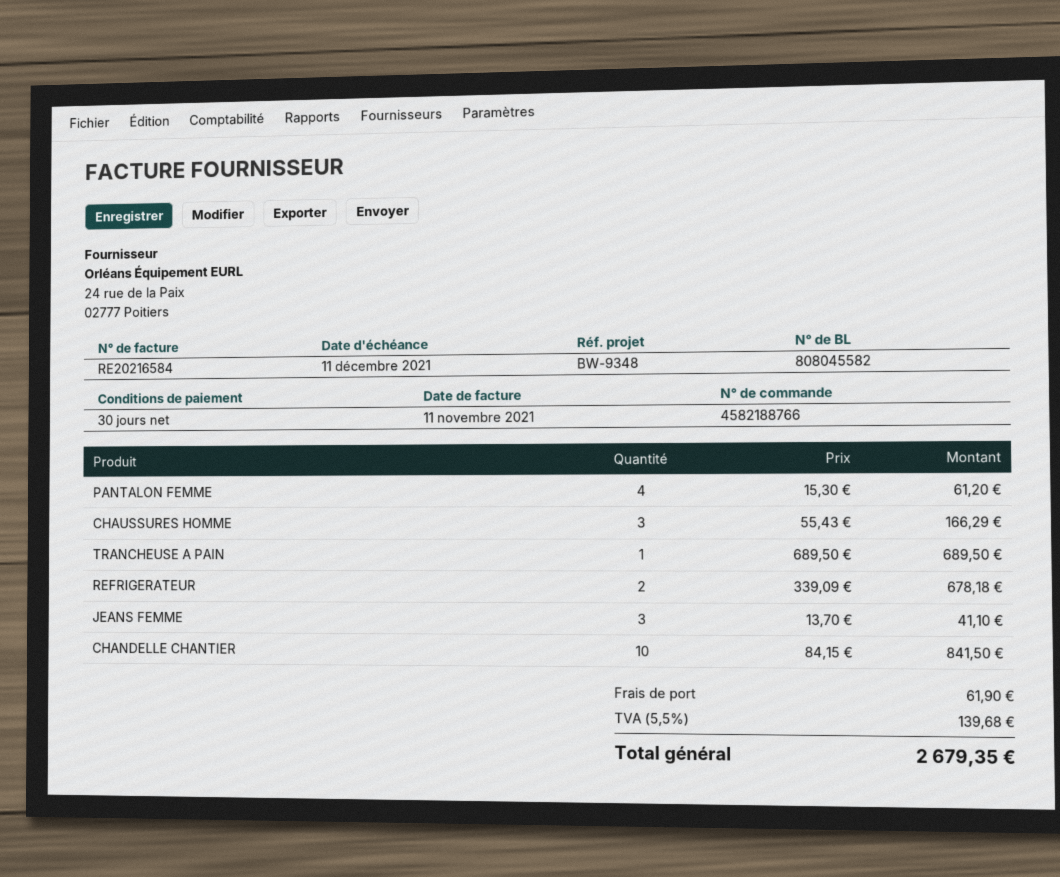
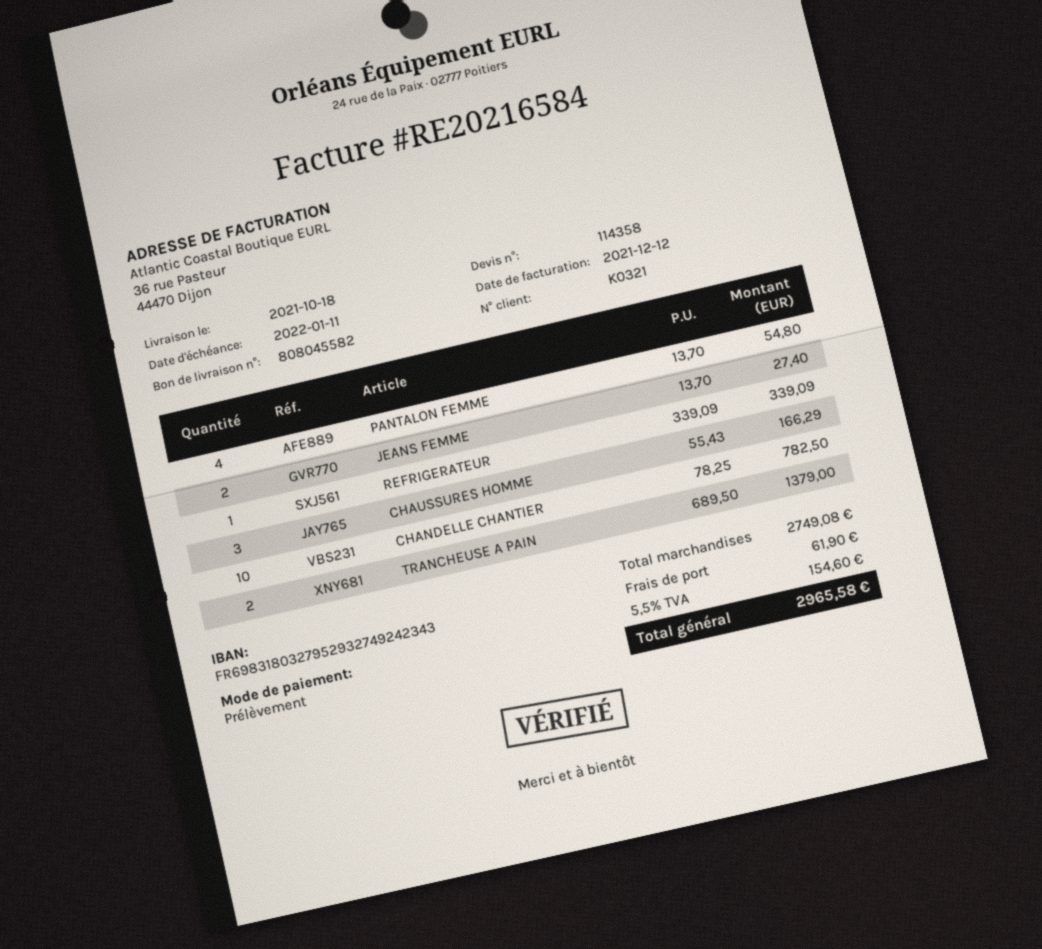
invoice date: 2021-11-11 -> 2021-12-12
due date: 2021-12-11 -> 2022-01-11
PANTALON FEMME: 4 x 15.30 = 61.20 -> 4 x 13.70 = 54.80
TRANCHEUSE A PAIN: 1 x 689.50 = 689.50 -> 2 x 689.50 = 1379.00
REFRIGERATEUR: 2 x 339.09 = 678.18 -> 1 x 339.09 = 339.09
JEANS FEMME: 3 x 13.70 = 41.10 -> 2 x 13.70 = 27.40
CHANDELLE CHANTIER: 10 x 84.15 = 841.50 -> 10 x 78.25 = 782.50
tax: 5.5% = 139.68 -> 5.5% = 154.60
total: 2679.35 -> 2965.58

